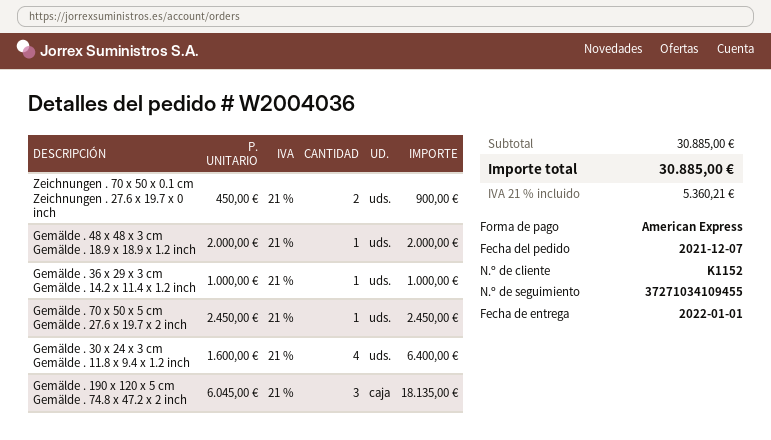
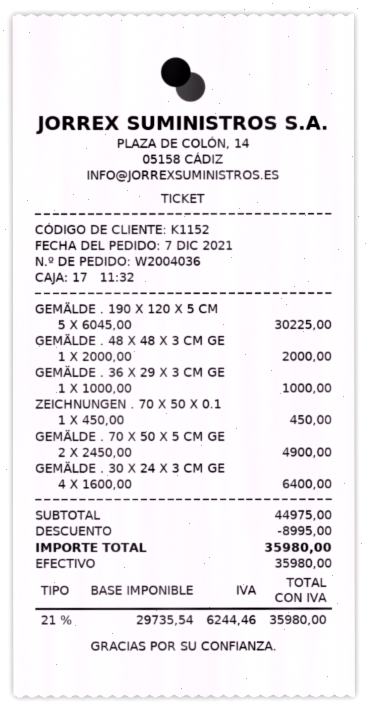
payment method: American Express -> cash
Zeichnungen . 70 x 50 x 0.1 cm Zeichnungen . 27.6 x 19.7 x 0 inch: 2 x 450.00 = 900.00 -> 1 x 450.00 = 450.00
Gemälde . 70 x 50 x 5 cm Gemälde . 27.6 x 19.7 x 2 inch: 1 x 2450.00 = 2450.00 -> 2 x 2450.00 = 4900.00
Gemälde . 190 x 120 x 5 cm Gemälde . 74.8 x 47.2 x 2 inch: 3 x 6045.00 = 18135.00 -> 5 x 6045.00 = 30225.00
subtotal: 30885.00 -> 44975.00
discount: none -> 8995.00
tax: 21% = 5360.21 -> 21% = 6244.46
total: 30885.00 -> 35980.00

